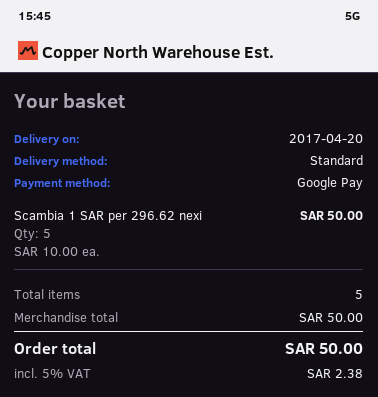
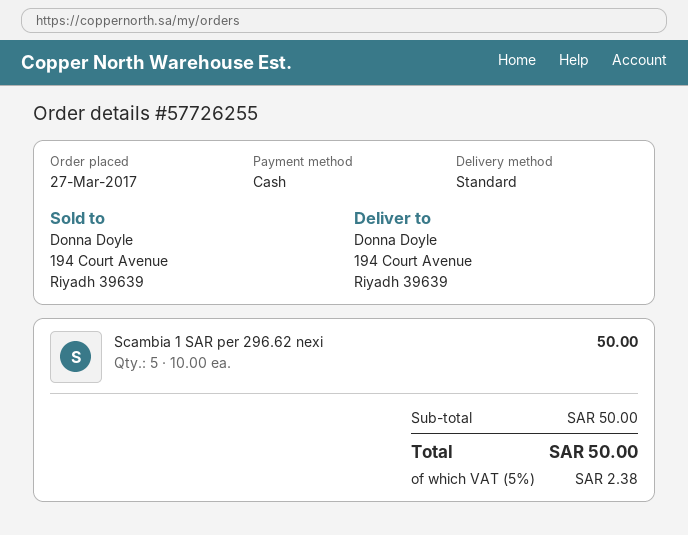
payment method: Google Pay -> cash

